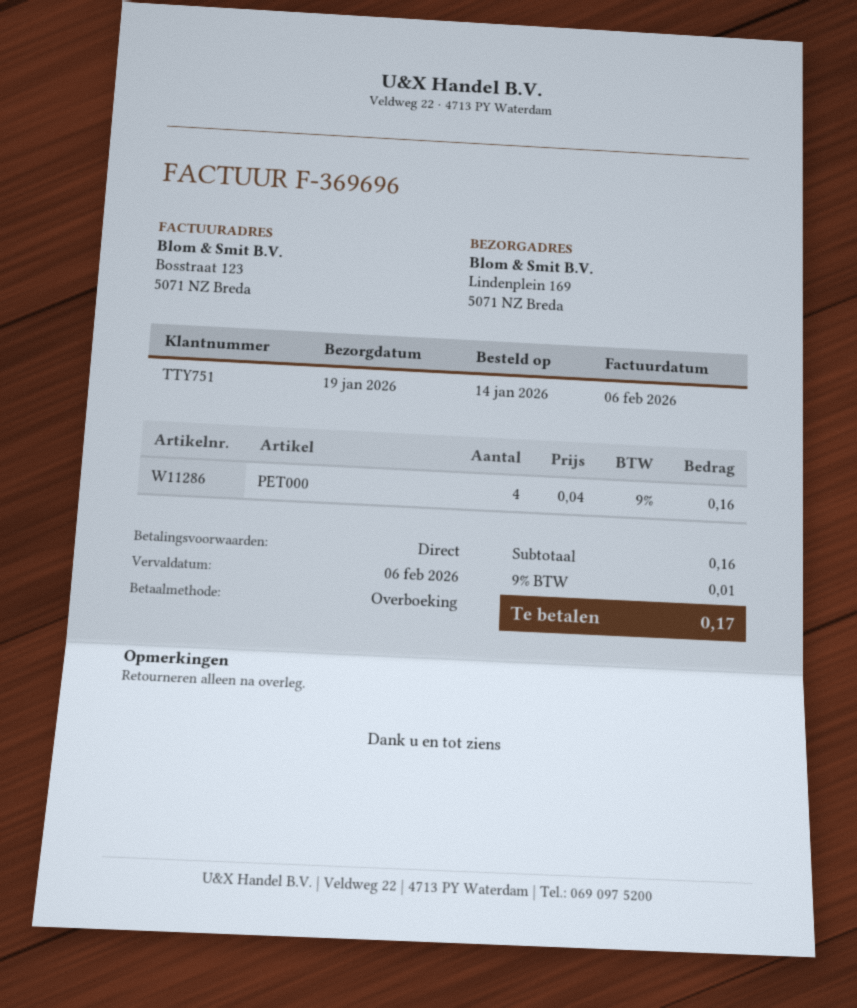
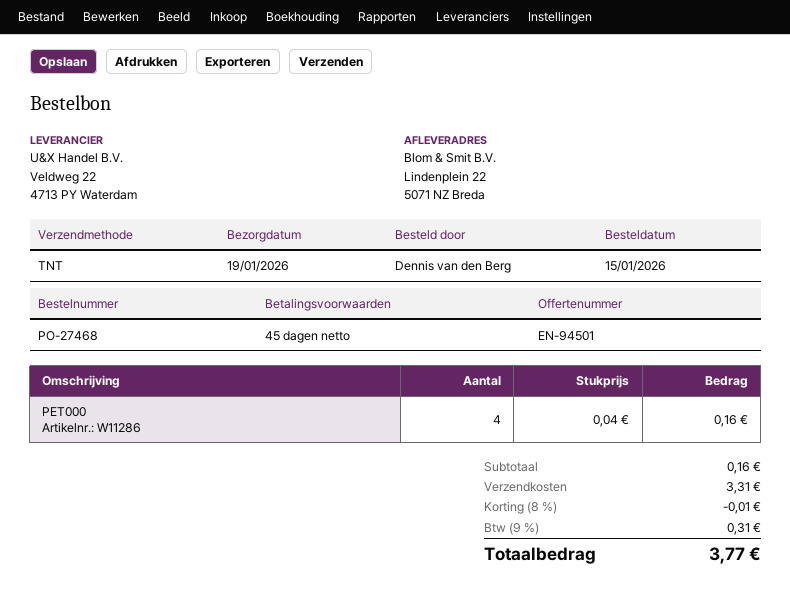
order date: 2026-01-14 -> 2026-01-15
payment terms: on receipt -> 45 days
ship to: Lindenplein 169, 5071 NZ Breda -> Lindenplein 22, 5071 NZ Breda
discount: none -> 8% = 0.01
shipping: none -> 3.31
tax: 9% = 0.01 -> 9% = 0.31
total: 0.17 -> 3.77

